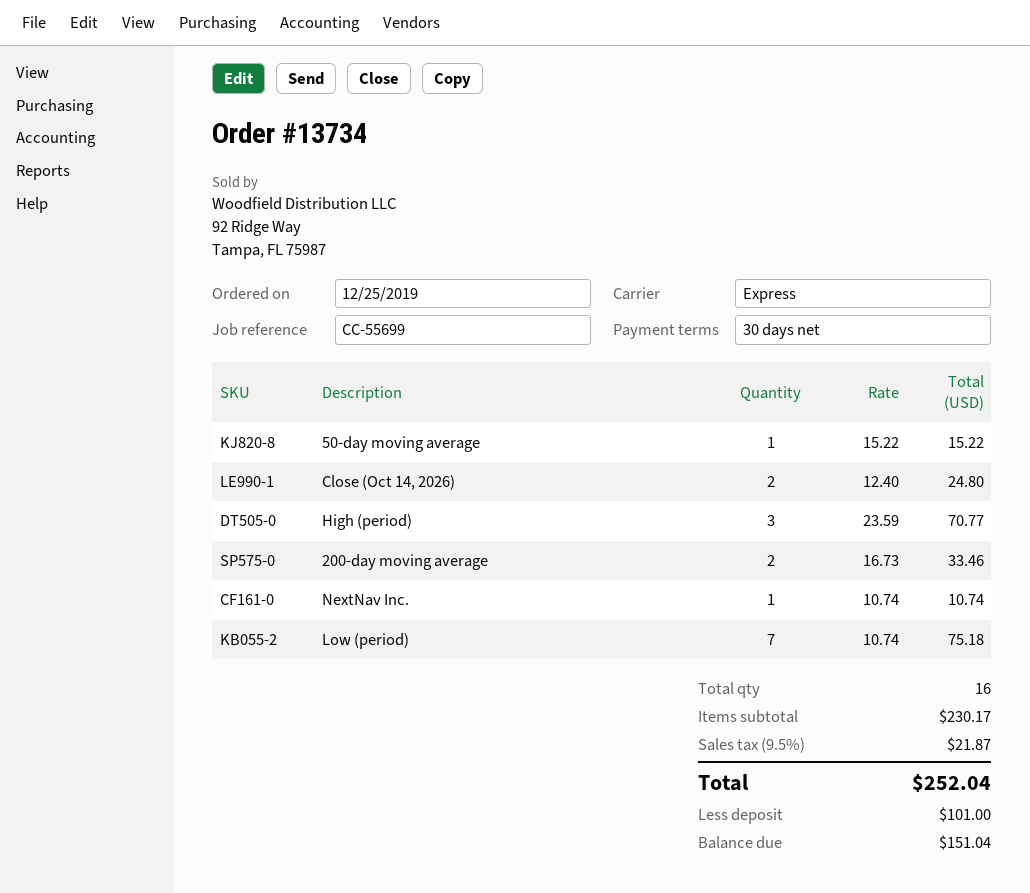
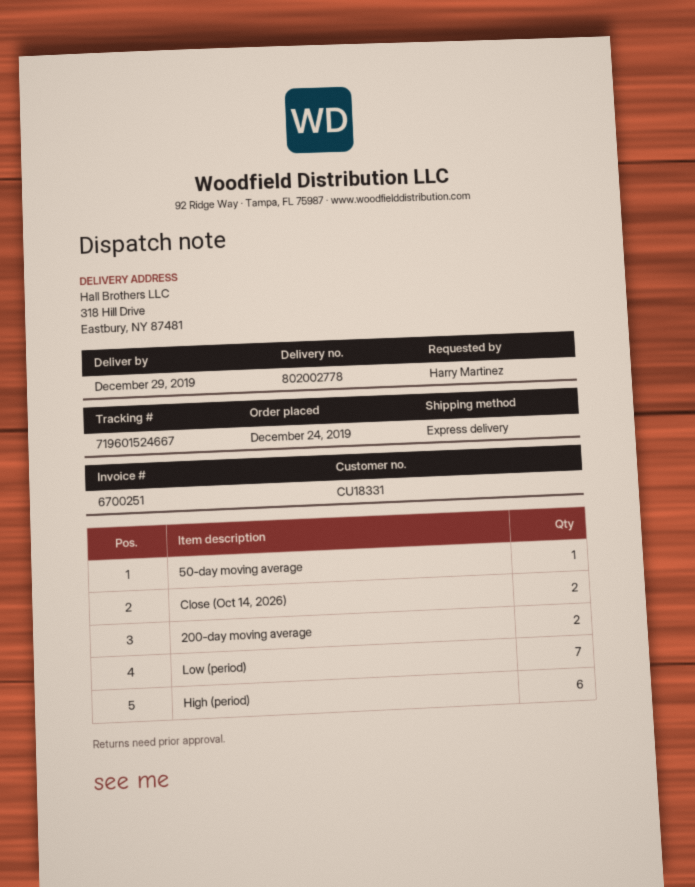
order date: 2019-12-25 -> 2019-12-24
High (period): 3 -> 6
NextNav Inc.: 1 -> none

